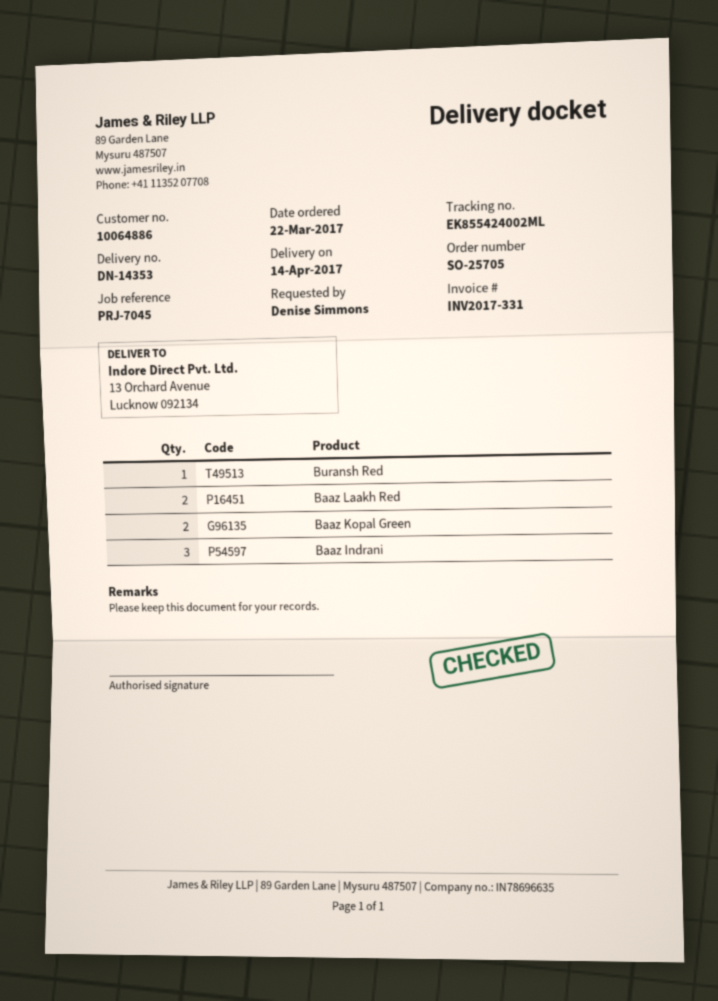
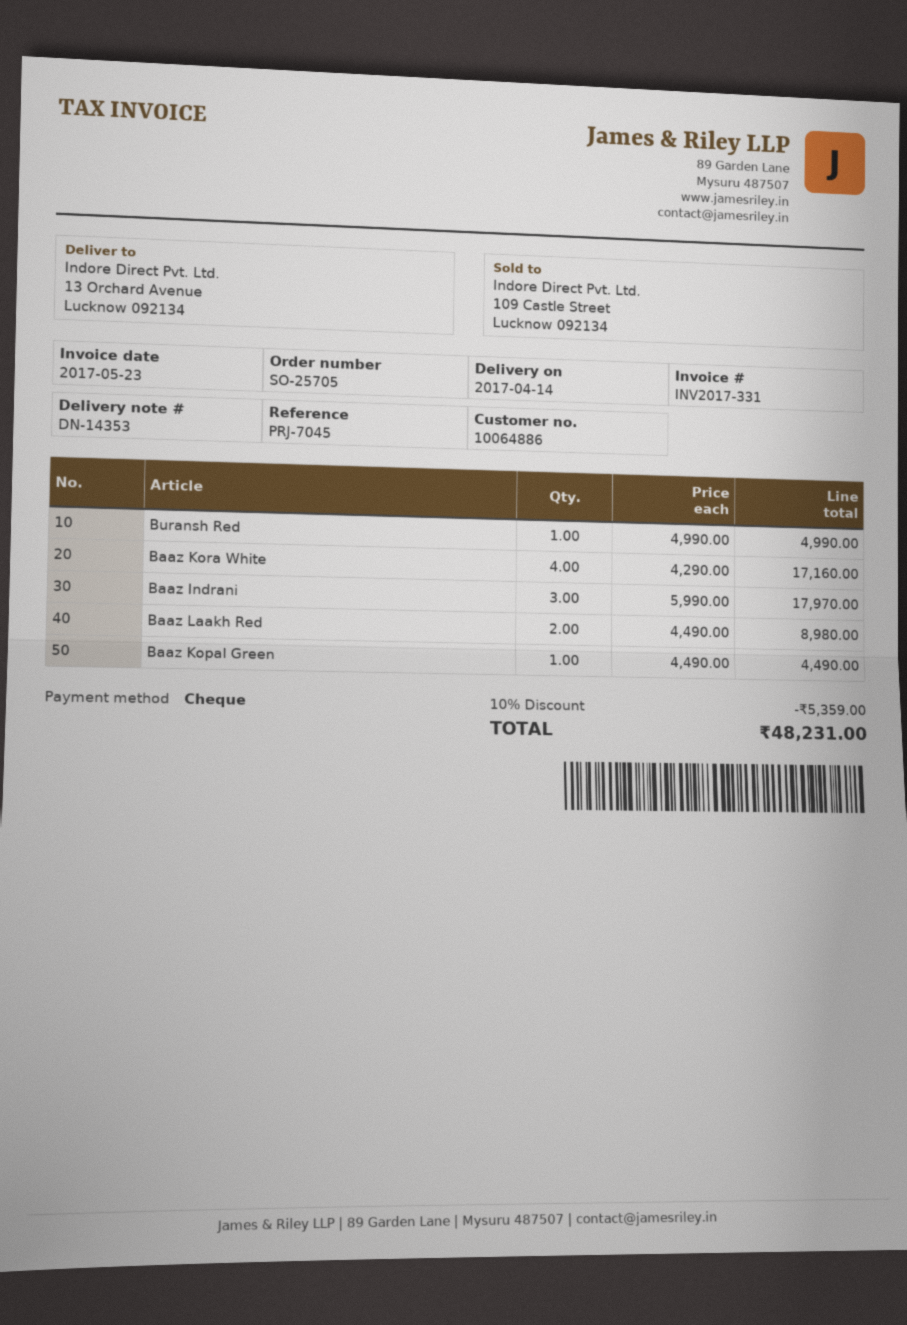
Baaz Kopal Green: 2 -> 1
Baaz Kora White: none -> 4

